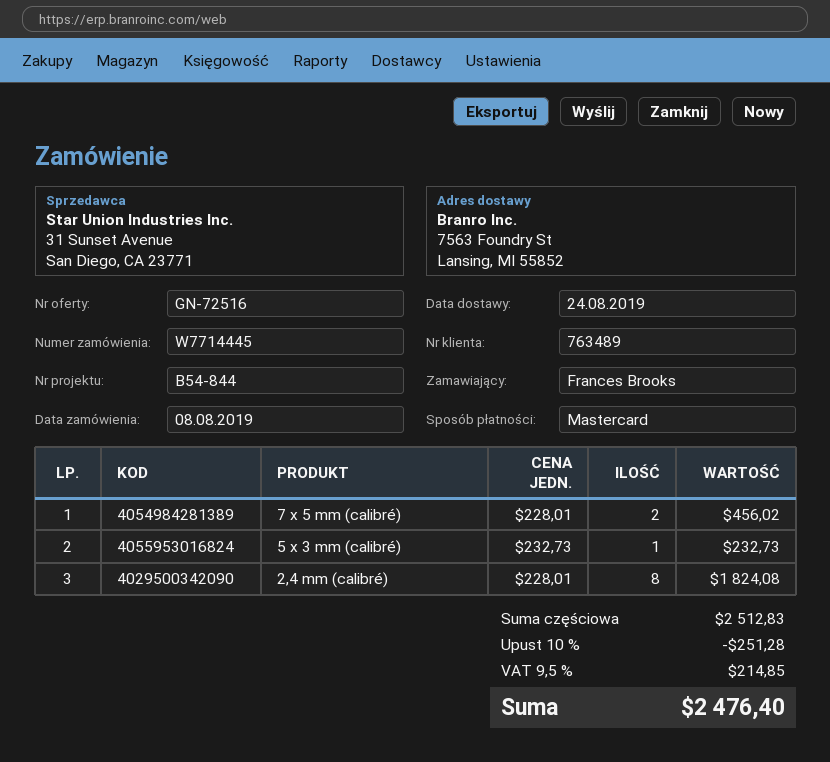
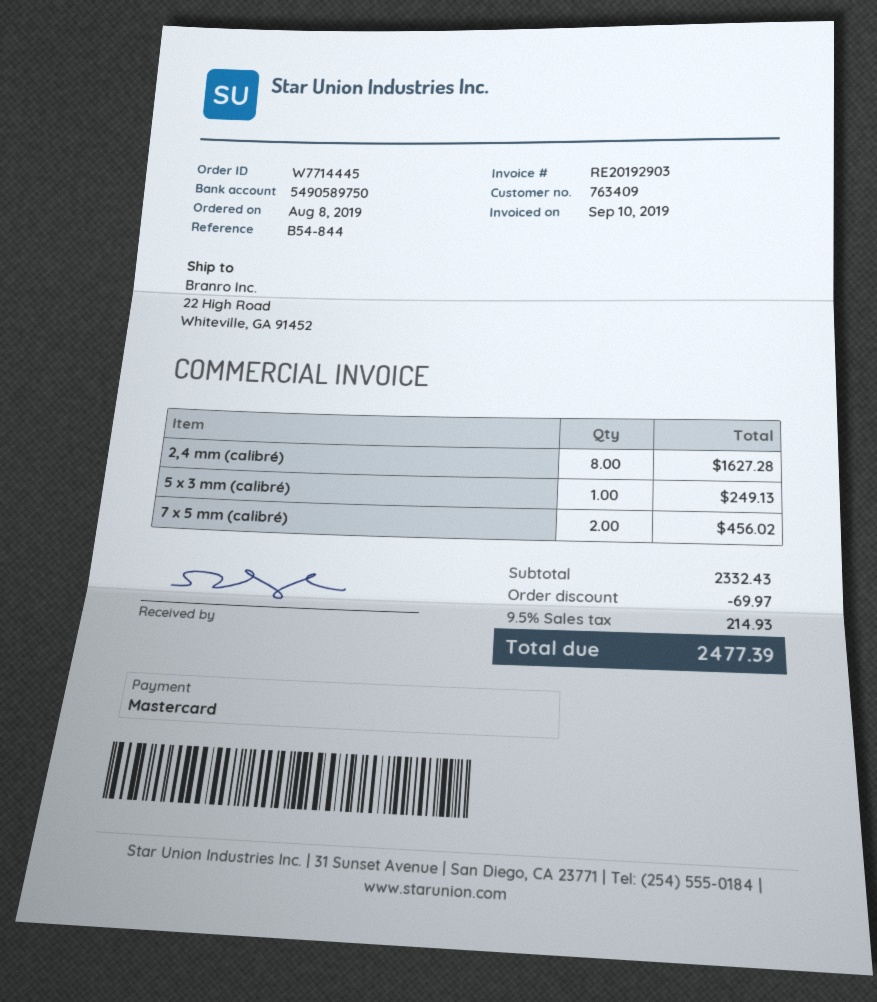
customer number: 763489 -> 763409
ship to: 7563 Foundry St, Lansing, MI 55852 -> 22 High Road, Whiteville, GA 91452
5 x 3 mm (calibré): 1 for 232.73 -> 1 for 249.13
2,4 mm (calibré): 8 for 1824.08 -> 8 for 1627.28
subtotal: 2512.83 -> 2332.43
discount: 251.28 -> 69.97
tax: 9.5% = 214.85 -> 9.5% = 214.93
total: 2476.40 -> 2477.39

